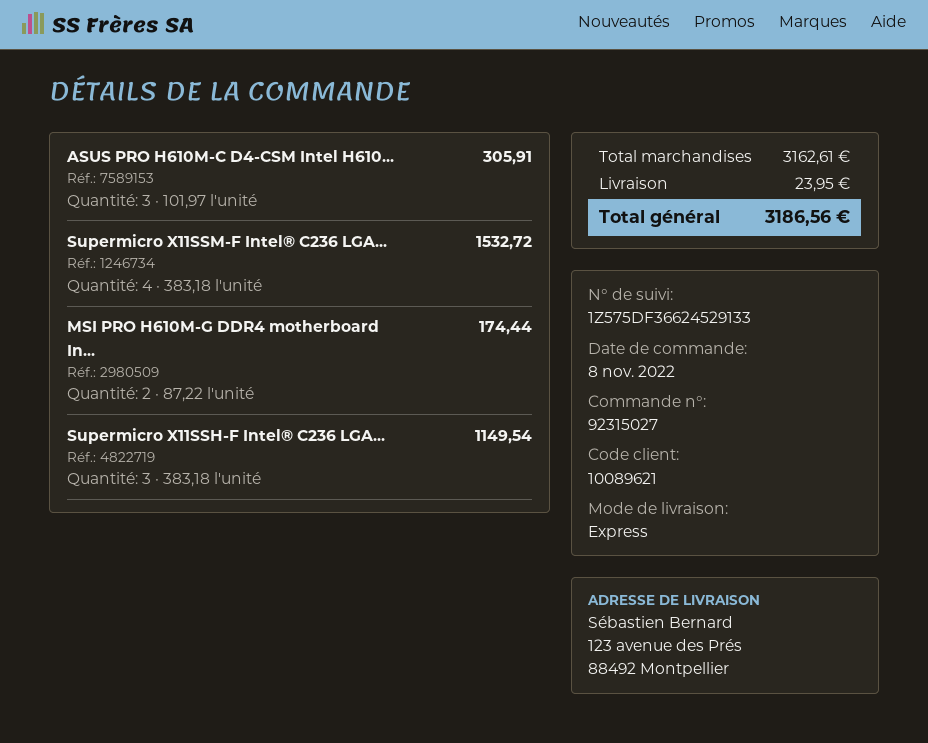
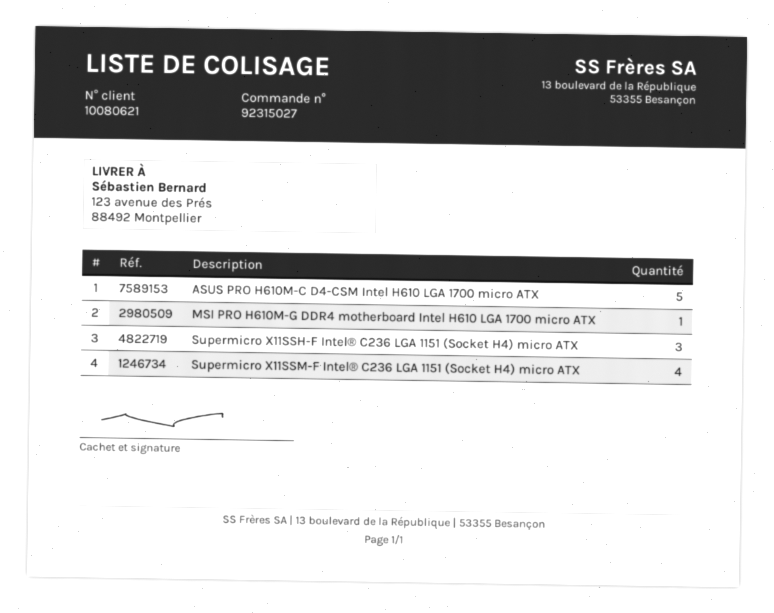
customer number: 10089621 -> 10080621
ASUS PRO H610M-C D4-CSM Intel H610...: 3 -> 5
MSI PRO H610M-G DDR4 motherboard In...: 2 -> 1

